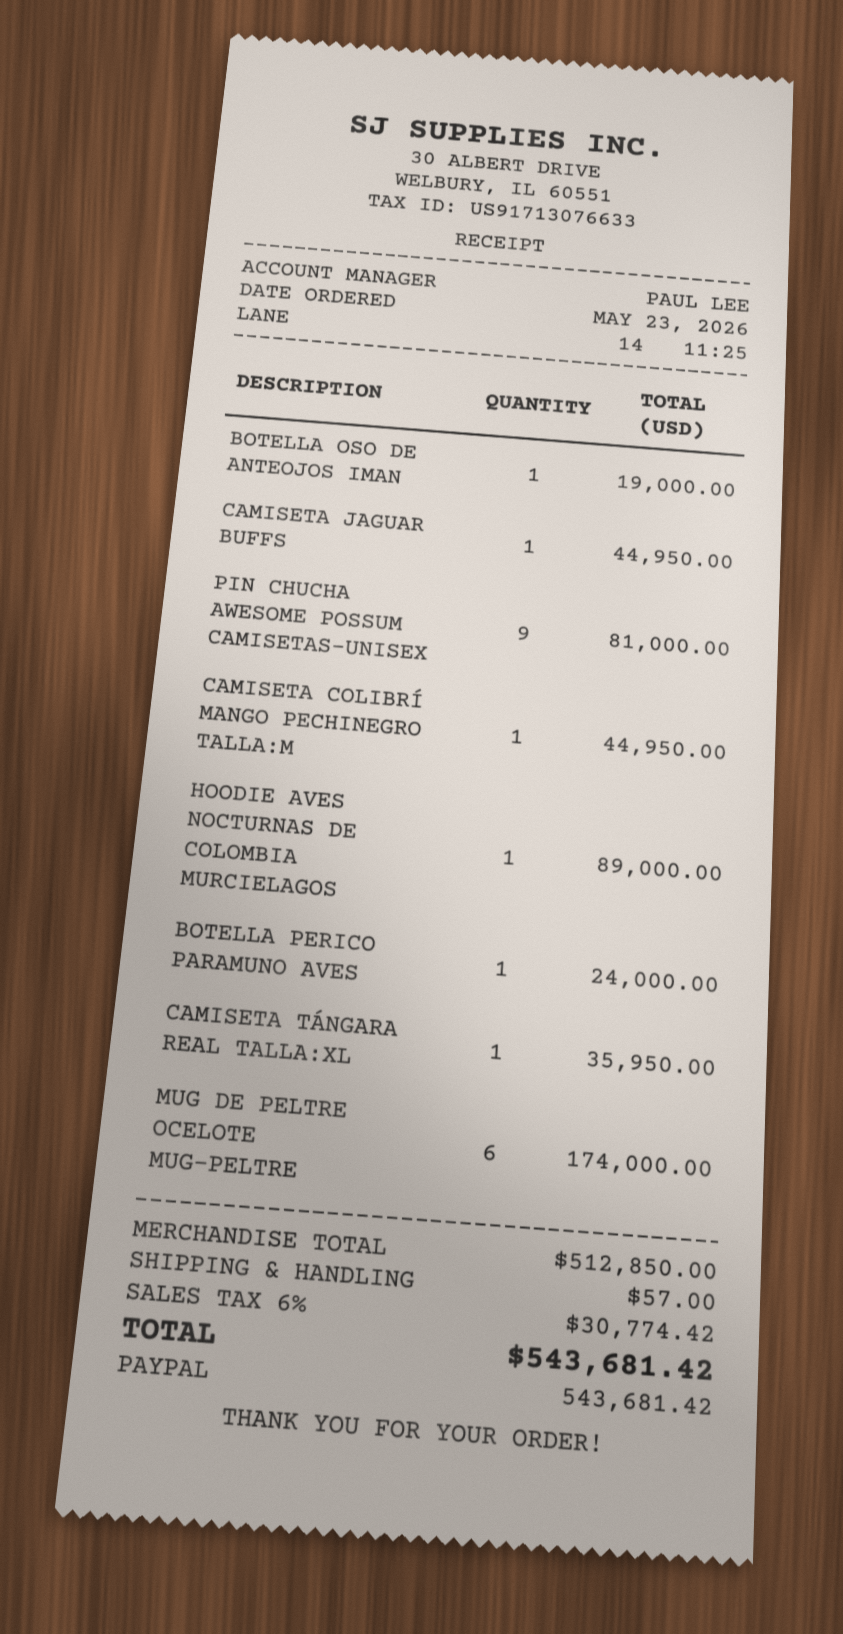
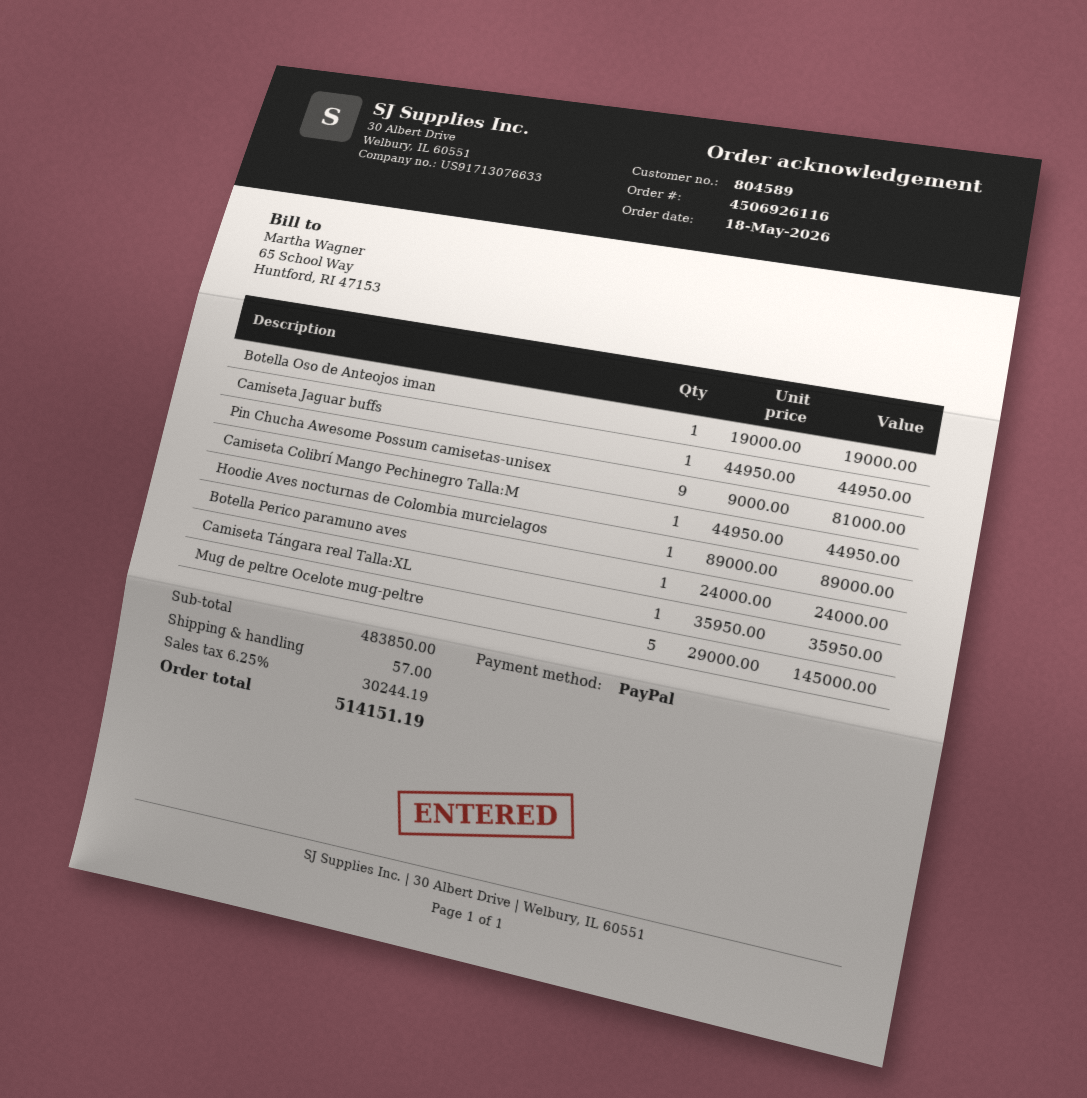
order date: 2026-05-23 -> 2026-05-18
MUG DE PELTRE OCELOTE MUG-PELTRE: 6 for 174000.00 -> 5 for 145000.00
subtotal: 512850.00 -> 483850.00
tax: 6% = 30774.42 -> 6.25% = 30244.19
total: 543681.42 -> 514151.19

